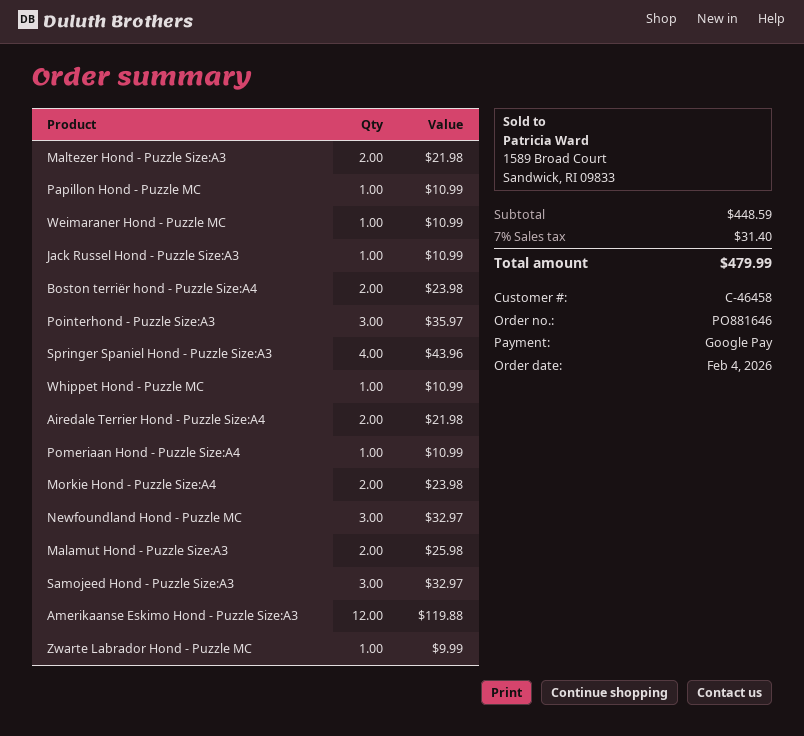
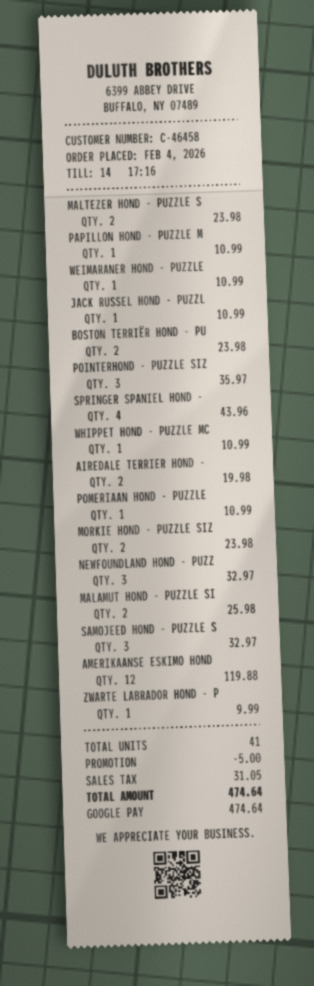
Maltezer Hond - Puzzle Size:A3: 2 for 21.98 -> 2 for 23.98
Airedale Terrier Hond - Puzzle Size:A4: 2 for 21.98 -> 2 for 19.98
discount: none -> 5.00
tax: 31.40 -> 31.05
total: 479.99 -> 474.64

